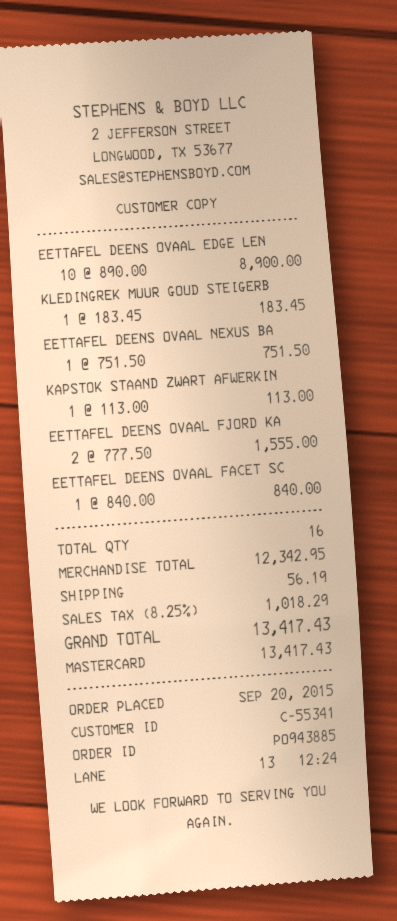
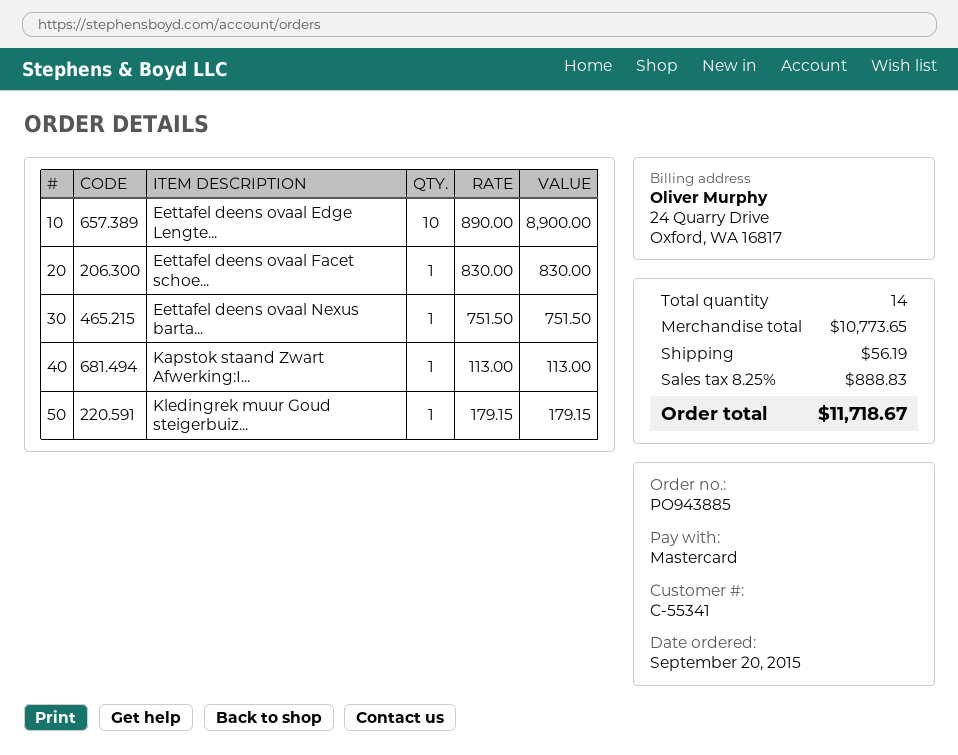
KLEDINGREK MUUR GOUD STEIGERB: 1 x 183.45 = 183.45 -> 1 x 179.15 = 179.15
EETTAFEL DEENS OVAAL FJORD KA: 2 x 777.50 = 1555.00 -> none
EETTAFEL DEENS OVAAL FACET SC: 1 x 840.00 = 840.00 -> 1 x 830.00 = 830.00
total quantity: 16 -> 14
subtotal: 12342.95 -> 10773.65
tax: 8.25% = 1018.29 -> 8.25% = 888.83
total: 13417.43 -> 11718.67

